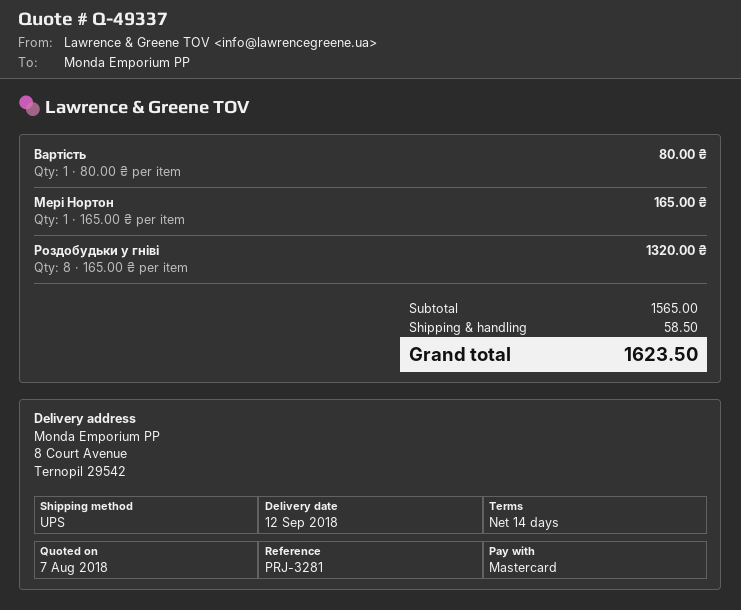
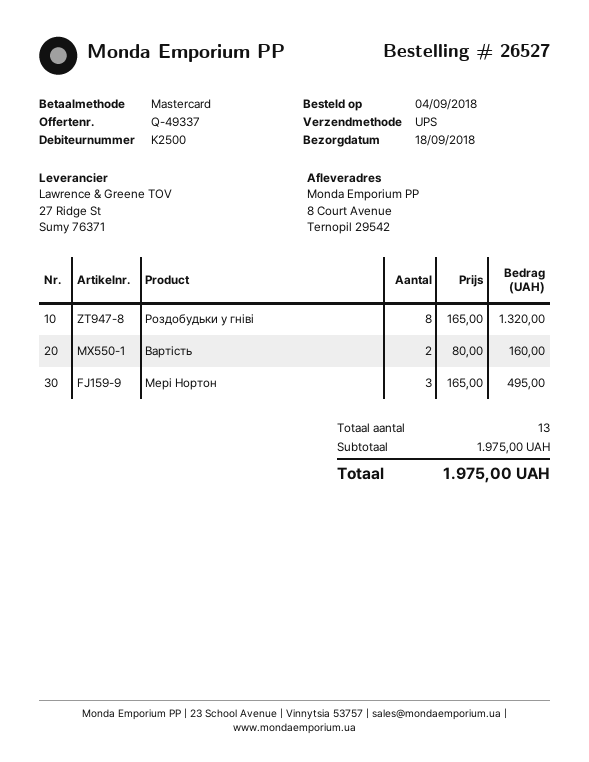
delivery date: 2018-09-12 -> 2018-09-18
Вартість: 1 x 80.00 = 80.00 -> 2 x 80.00 = 160.00
Мері Нортон: 1 x 165.00 = 165.00 -> 3 x 165.00 = 495.00
subtotal: 1565.00 -> 1975.00
shipping: 58.50 -> none
total: 1623.50 -> 1975.00

